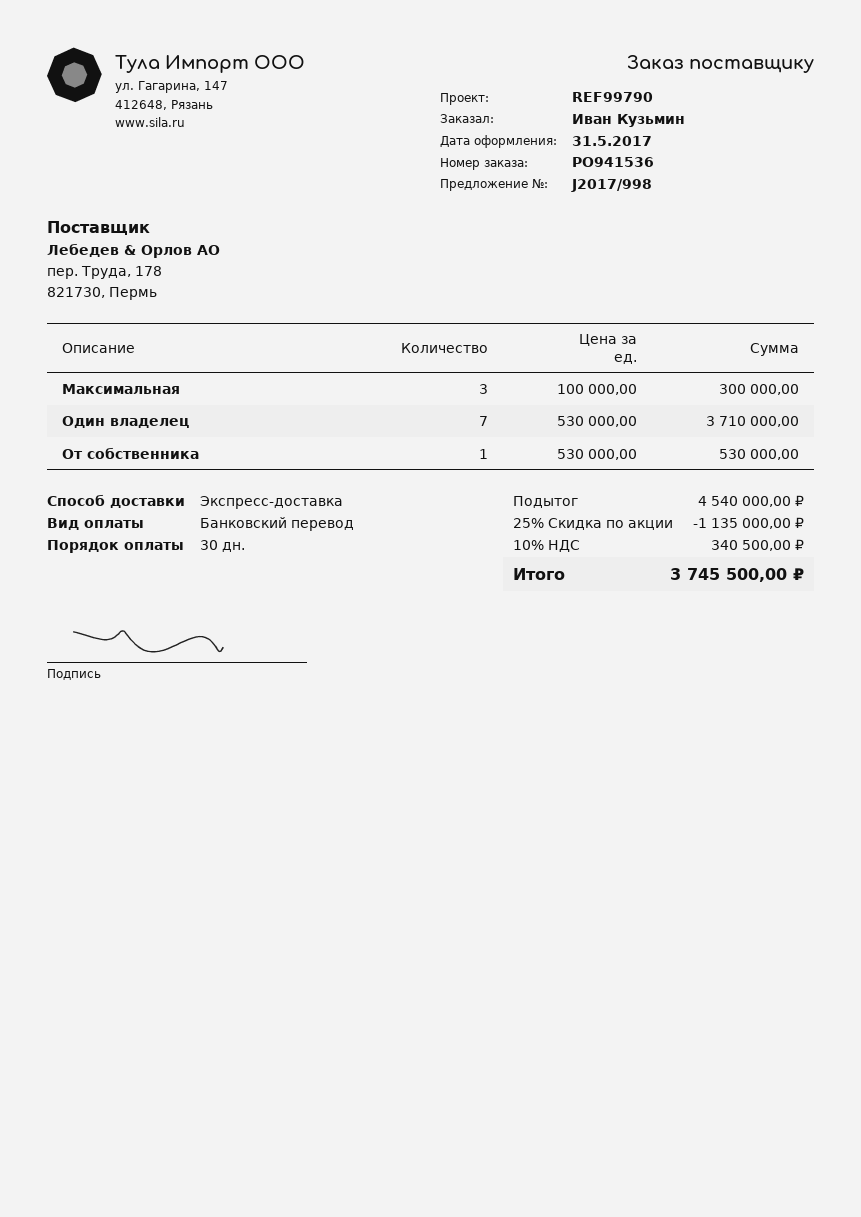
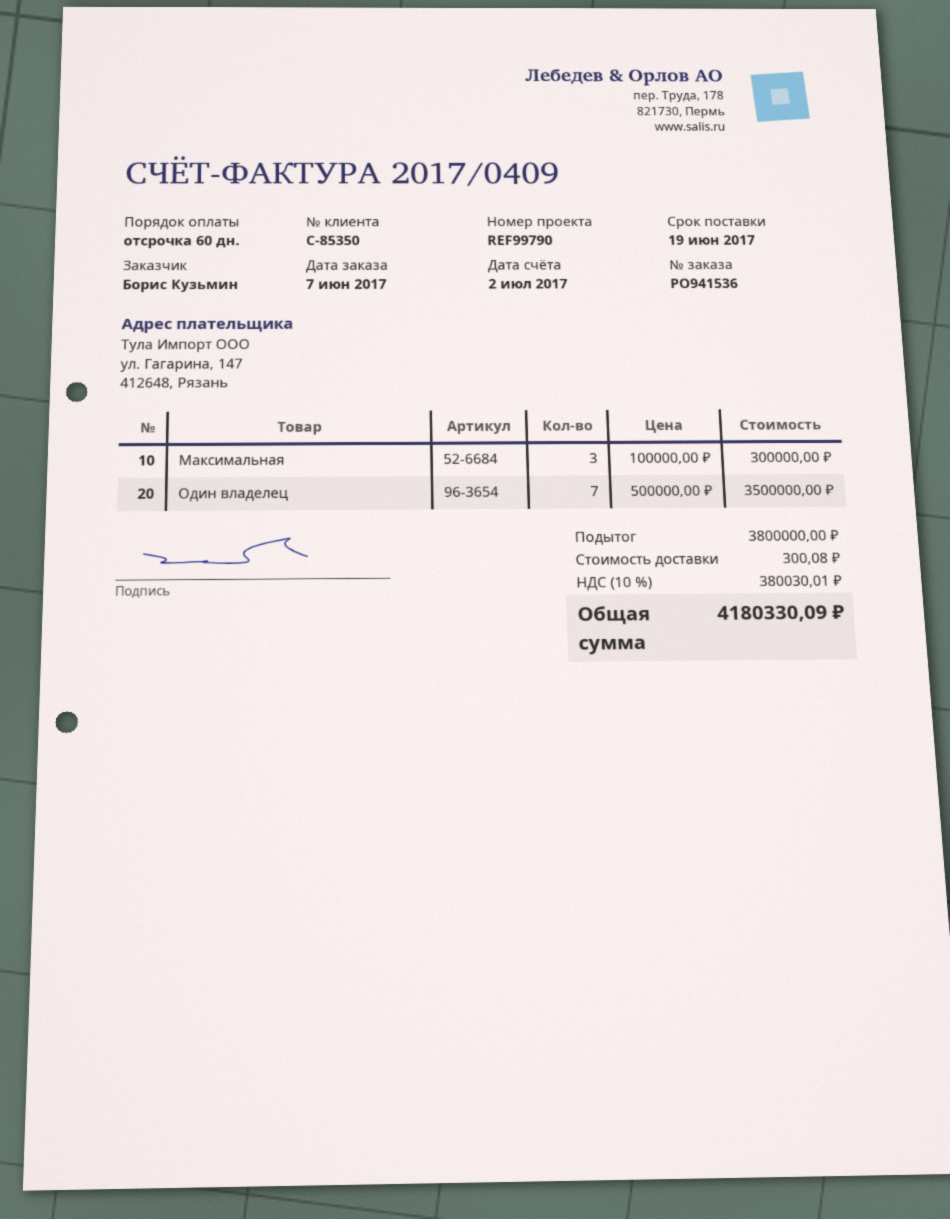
order date: 2017-05-31 -> 2017-06-07
payment terms: 30 days -> 60 days
ordered by: Иван Кузьмин -> Борис Кузьмин
Один владелец: 7 x 530000.00 = 3710000.00 -> 7 x 500000.00 = 3500000.00
От собственника: 1 x 530000.00 = 530000.00 -> none
subtotal: 4540000.00 -> 3800000.00
discount: 25% = 1135000.00 -> none
shipping: none -> 300.08
tax: 10% = 340500.00 -> 10% = 380030.01
total: 3745500.00 -> 4180330.09

